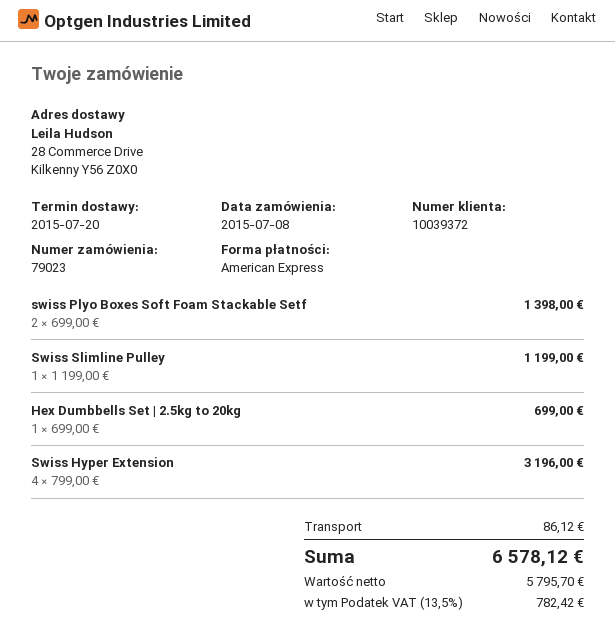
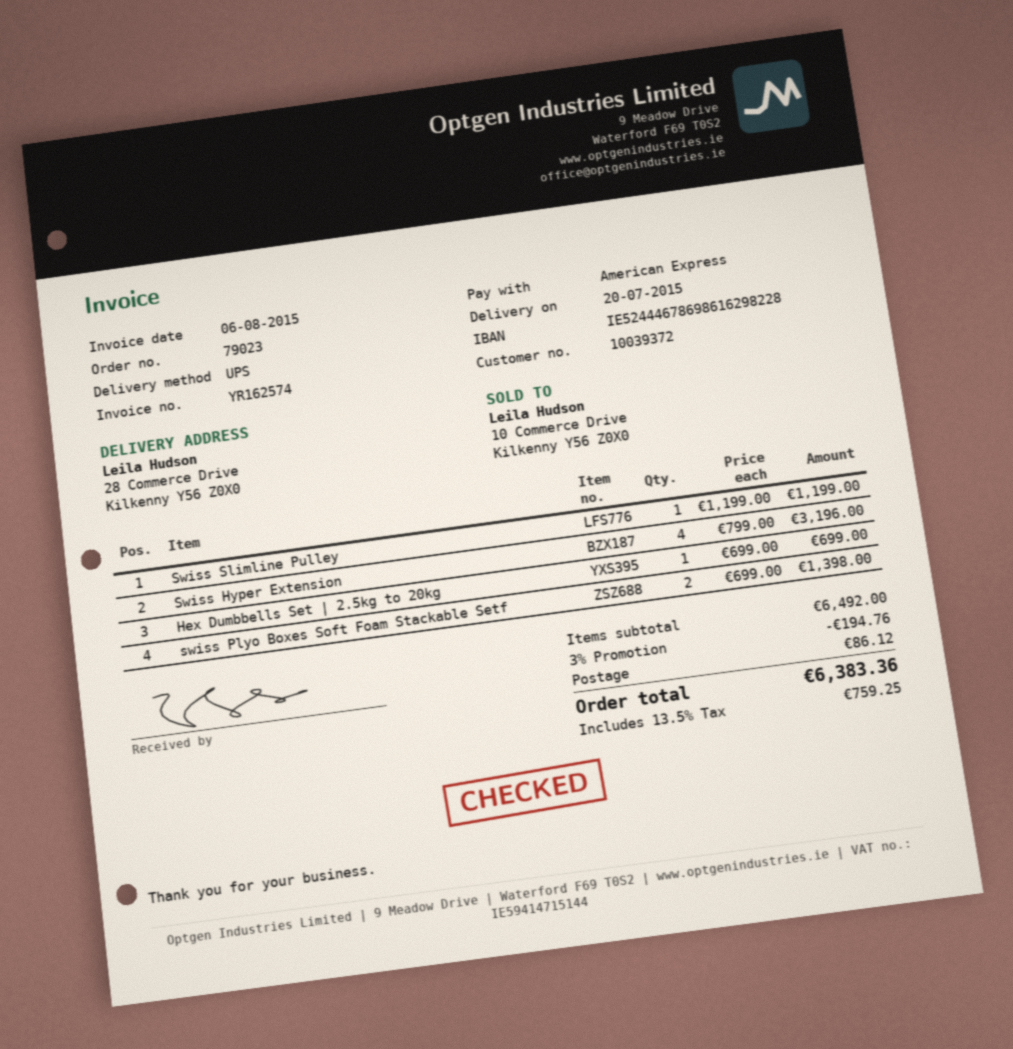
discount: none -> 3% = 194.76
tax: 13.5% = 782.42 -> 13.5% = 759.25
total: 6578.12 -> 6383.36

